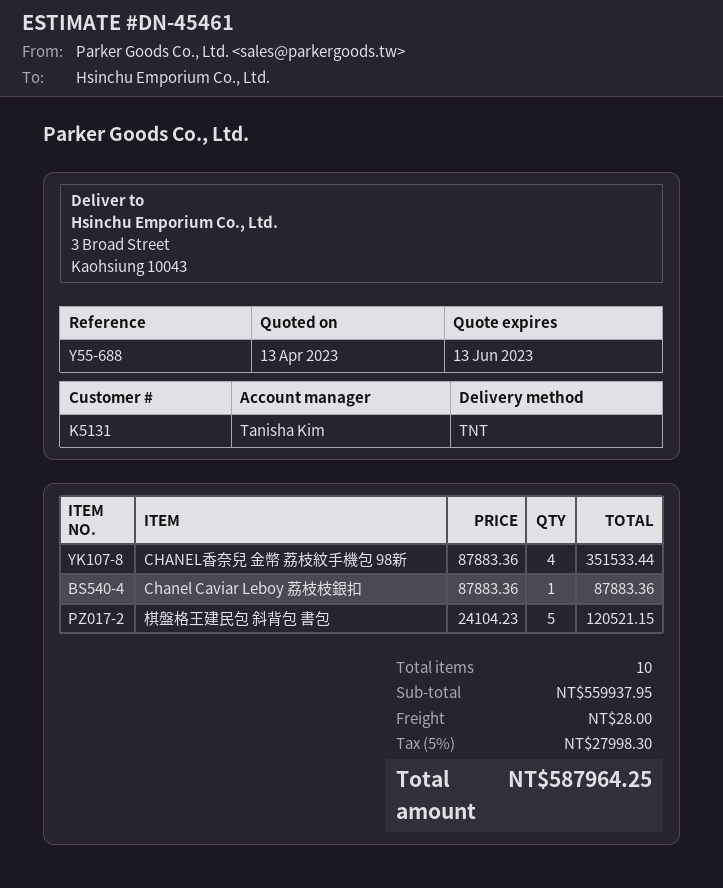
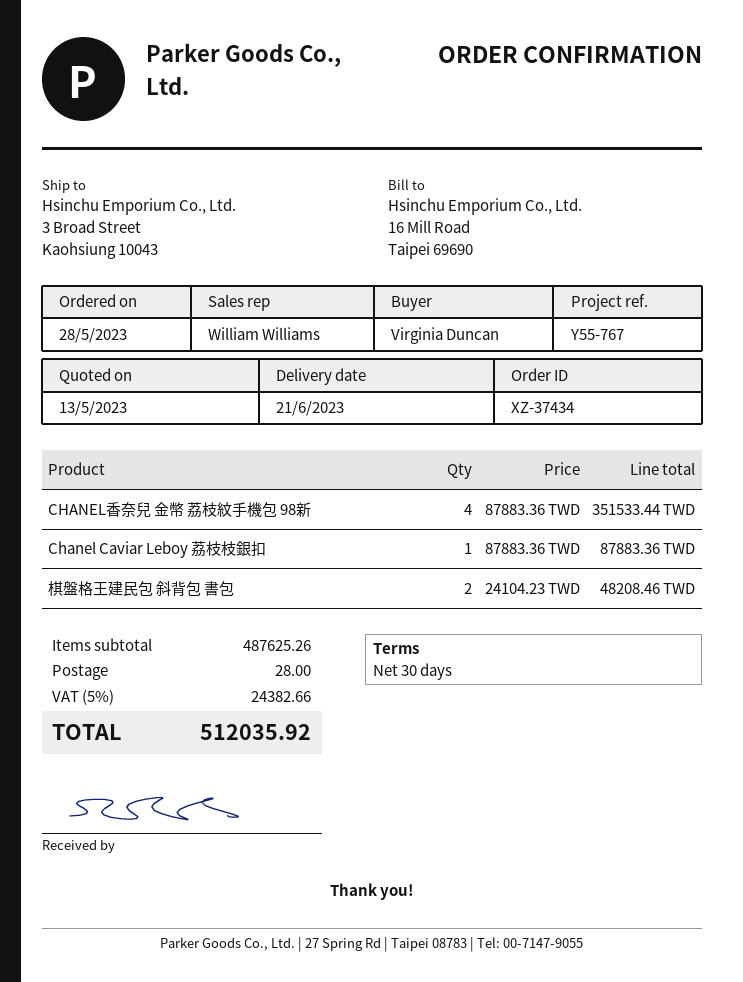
quote date: 2023-04-13 -> 2023-05-13
reference: Y55-688 -> Y55-767
sales rep: Tanisha Kim -> William Williams
棋盤格王建民包 斜背包 書包: 5 x 24104.23 = 120521.15 -> 2 x 24104.23 = 48208.46
subtotal: 559937.95 -> 487625.26
tax: 5% = 27998.30 -> 5% = 24382.66
total: 587964.25 -> 512035.92

